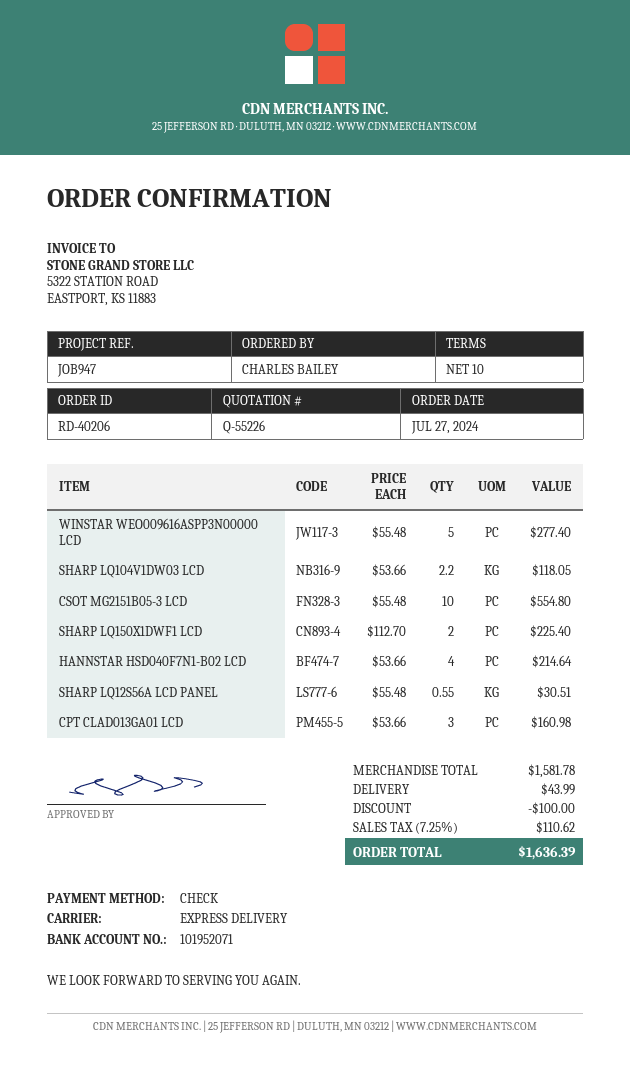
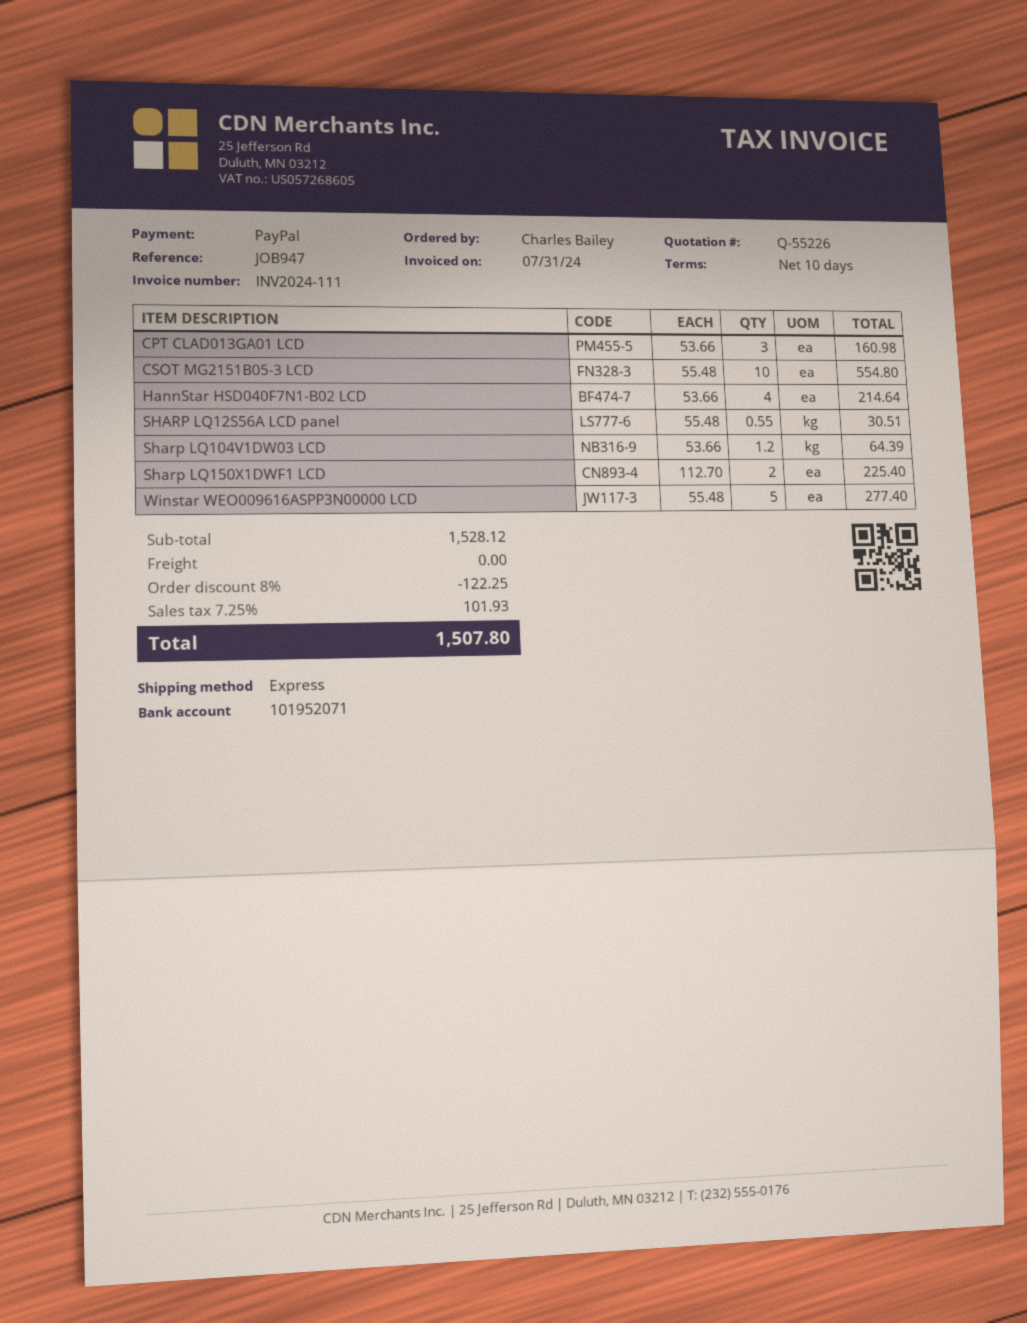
payment method: cheque -> PayPal
SHARP LQ104V1DW03 LCD: 2.2 x 53.66 = 118.05 -> 1.2 x 53.66 = 64.39
subtotal: 1581.78 -> 1528.12
discount: 100.00 -> 122.25
shipping: 43.99 -> 0.00
tax: 7.25% = 110.62 -> 7.25% = 101.93
total: 1636.39 -> 1507.80

